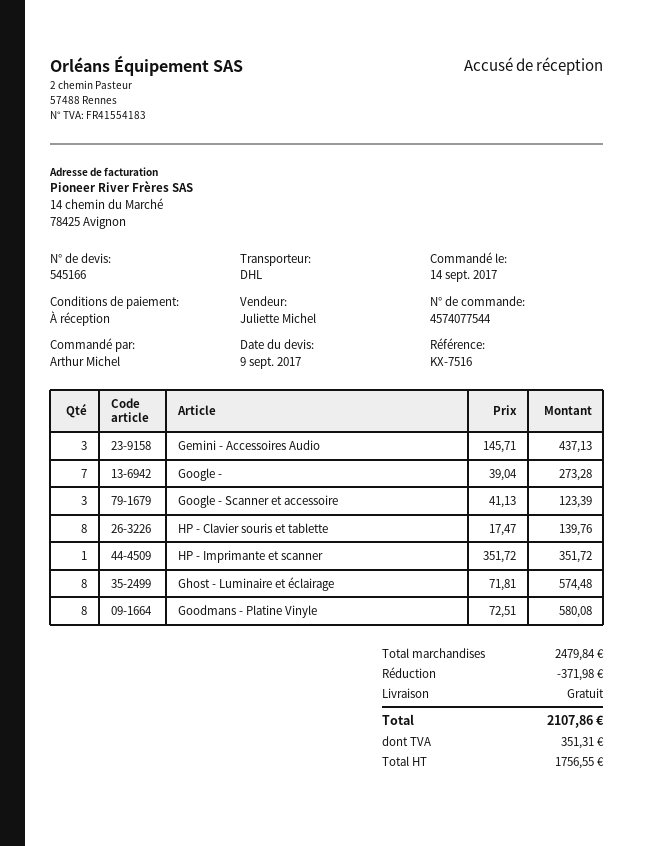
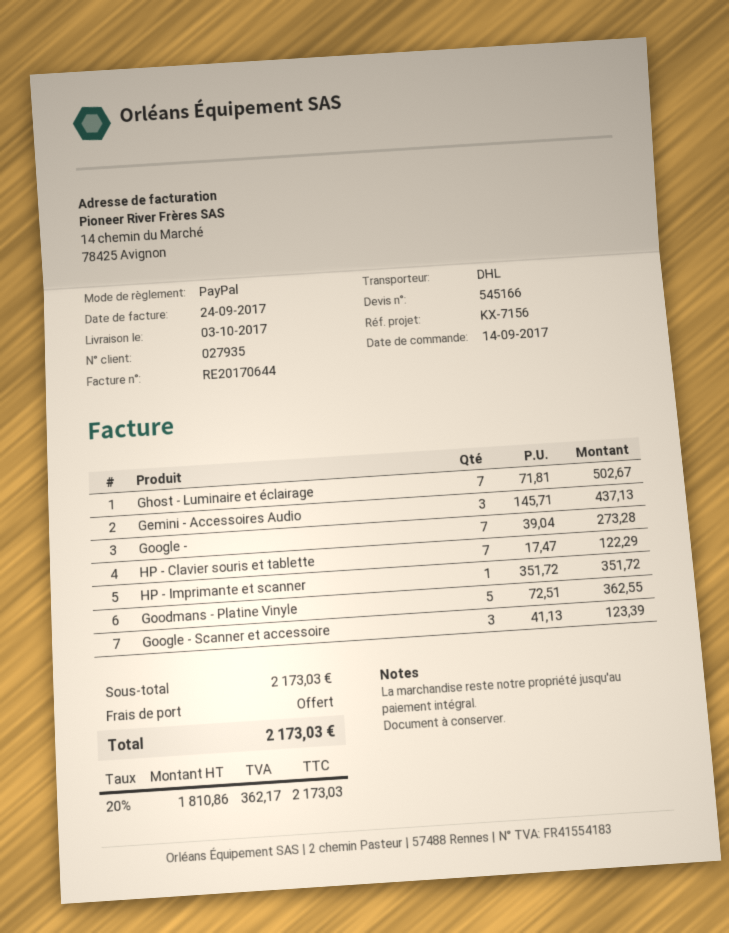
reference: KX-7516 -> KX-7156
HP - Clavier souris et tablette: 8 x 17.47 = 139.76 -> 7 x 17.47 = 122.29
Ghost - Luminaire et éclairage: 8 x 71.81 = 574.48 -> 7 x 71.81 = 502.67
Goodmans - Platine Vinyle: 8 x 72.51 = 580.08 -> 5 x 72.51 = 362.55
subtotal: 2479.84 -> 2173.03
discount: 371.98 -> none
net: 1756.55 -> 1810.86
tax: 351.31 -> 362.17
total: 2107.86 -> 2173.03

